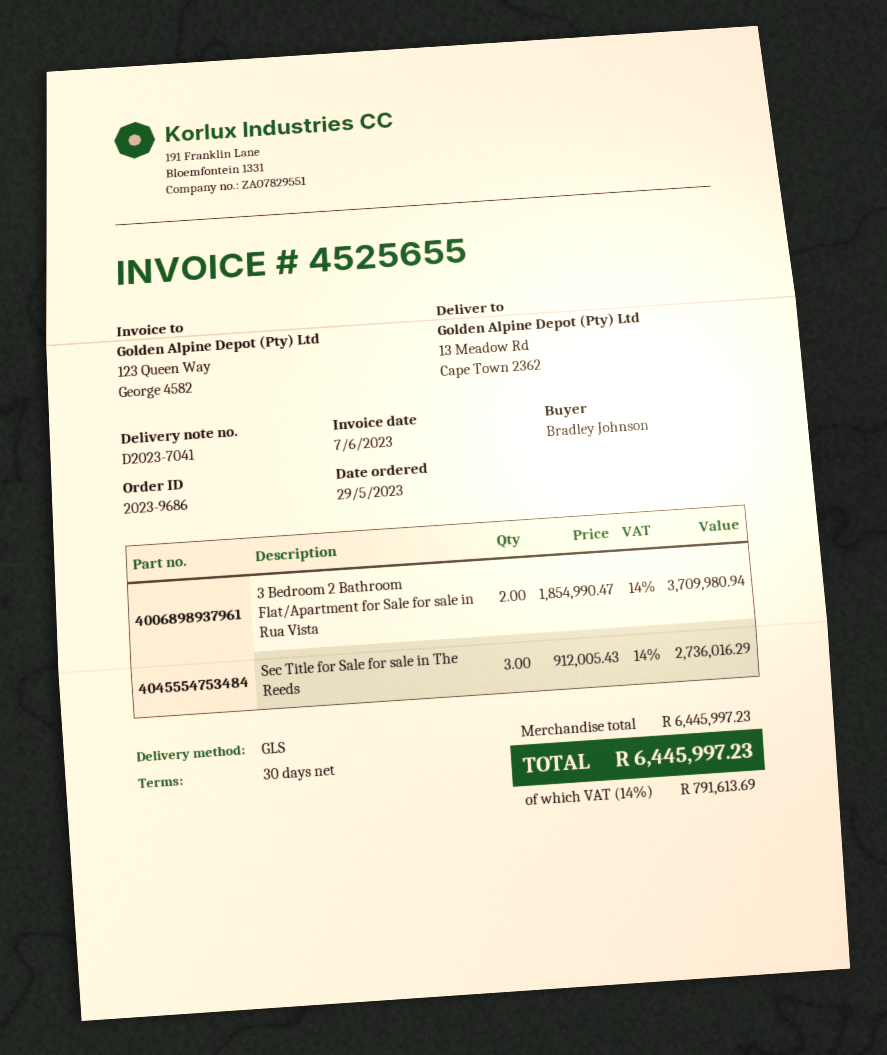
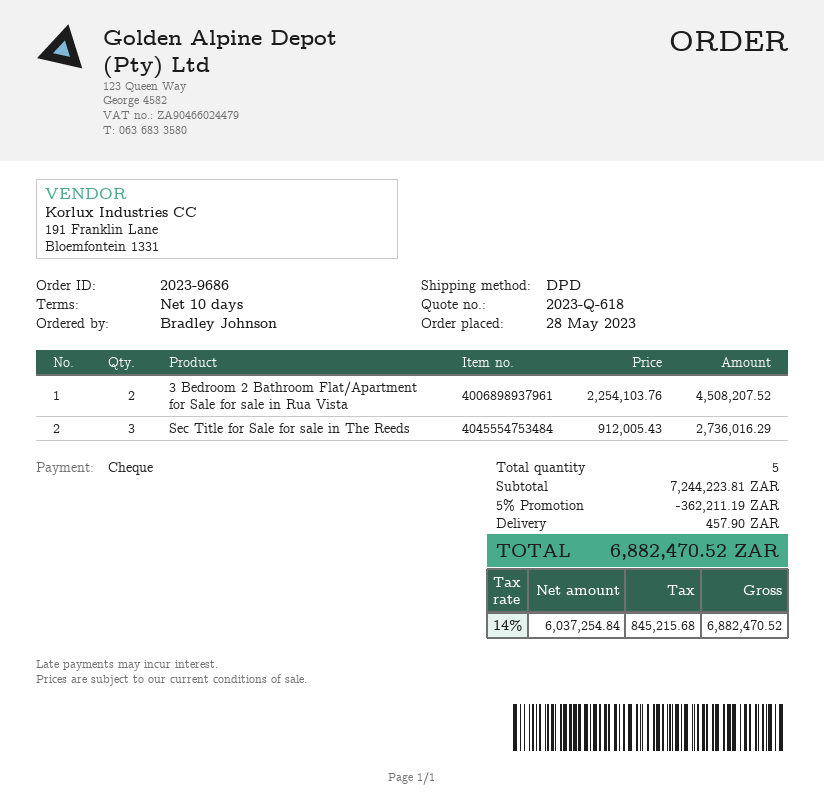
order date: 2023-05-29 -> 2023-05-28
payment terms: 30 days -> 10 days
shipping method: GLS -> DPD
3 Bedroom 2 Bathroom Flat/Apartment for Sale for sale in Rua Vista: 2 x 1854990.47 = 3709980.94 -> 2 x 2254103.76 = 4508207.52
subtotal: 6445997.23 -> 7244223.81
discount: none -> 5% = 362211.19
shipping: none -> 457.90
tax: 14% = 791613.69 -> 14% = 845215.68
total: 6445997.23 -> 6882470.52

